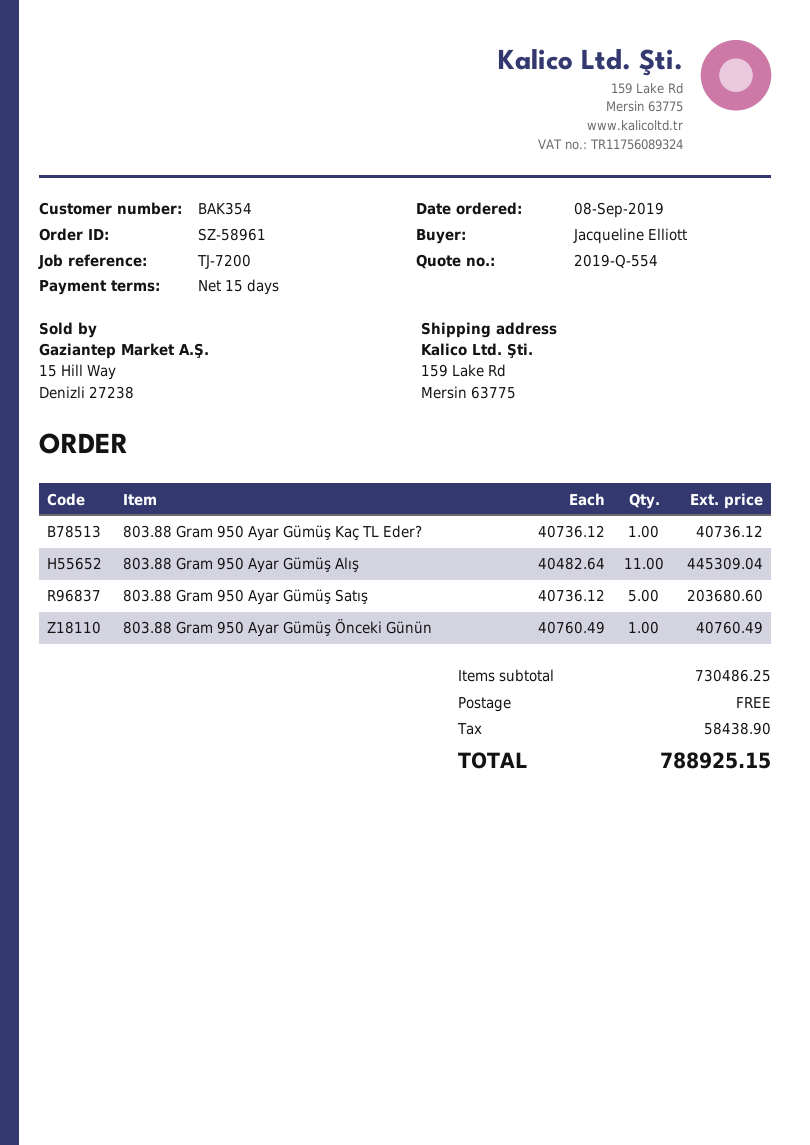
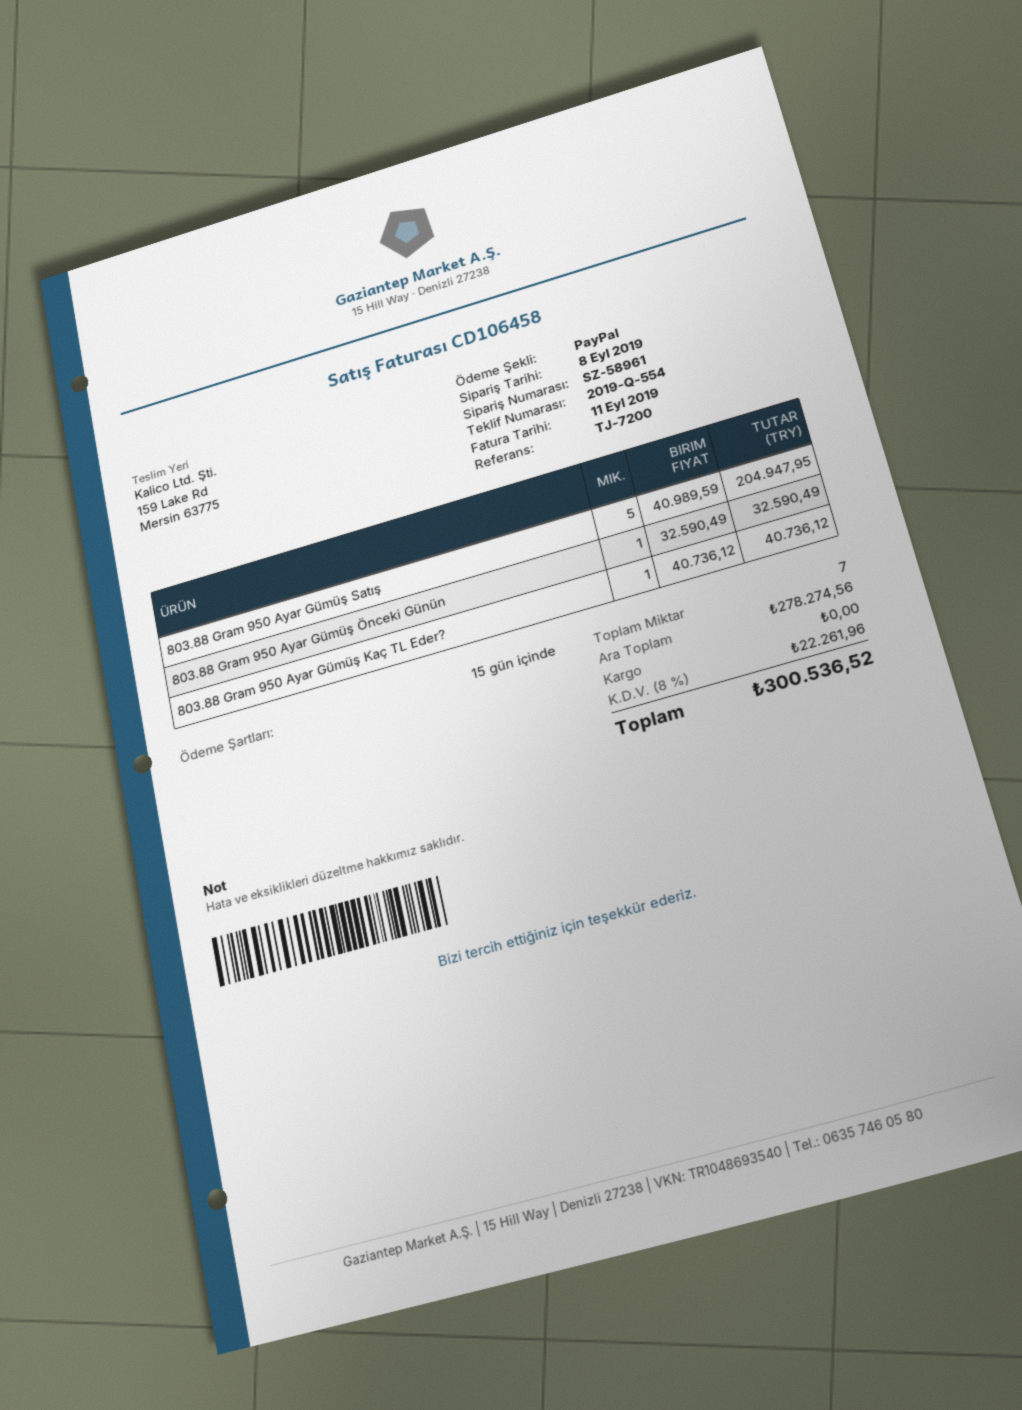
803.88 Gram 950 Ayar Gümüş Alış: 11 x 40482.64 = 445309.04 -> none
803.88 Gram 950 Ayar Gümüş Satış: 5 x 40736.12 = 203680.60 -> 5 x 40989.59 = 204947.95
803.88 Gram 950 Ayar Gümüş Önceki Günün: 1 x 40760.49 = 40760.49 -> 1 x 32590.49 = 32590.49
subtotal: 730486.25 -> 278274.56
tax: 58438.90 -> 22261.96
total: 788925.15 -> 300536.52

